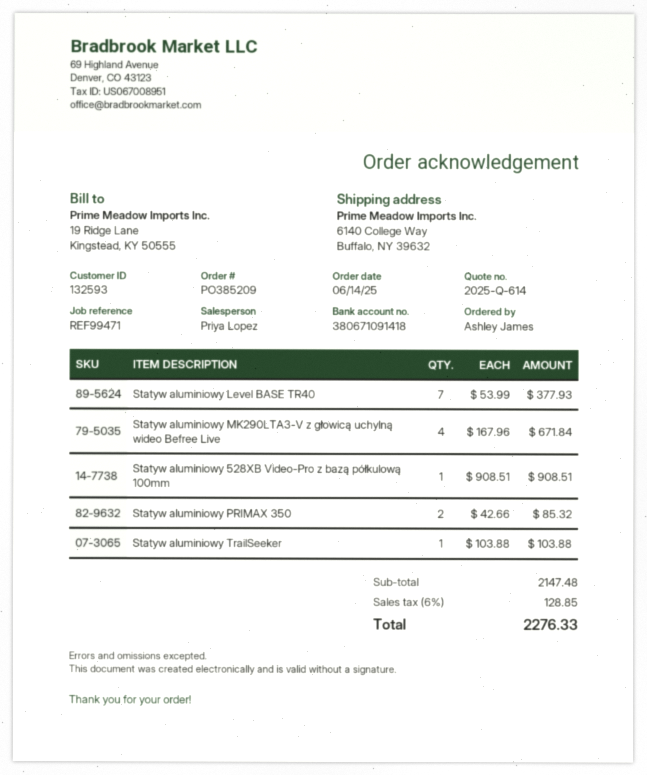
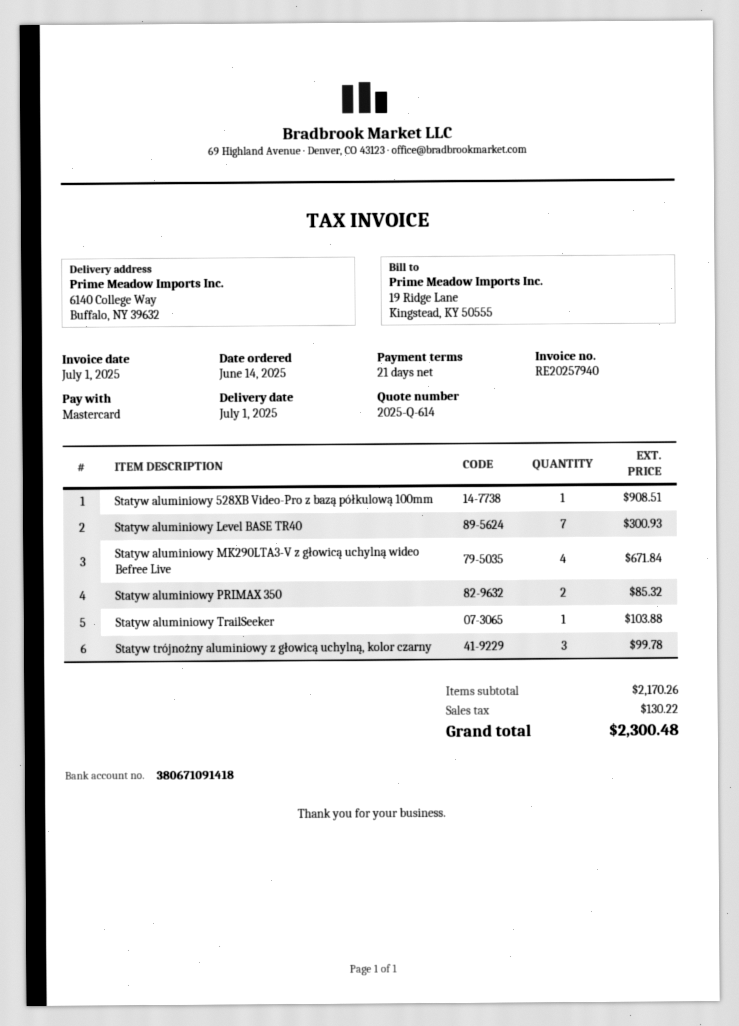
Statyw aluminiowy Level BASE TR40: 7 for 377.93 -> 7 for 300.93
Statyw trójnożny aluminiowy z głowicą uchylną, kolor czarny: none -> 3 for 99.78
subtotal: 2147.48 -> 2170.26
tax: 128.85 -> 130.22
total: 2276.33 -> 2300.48

